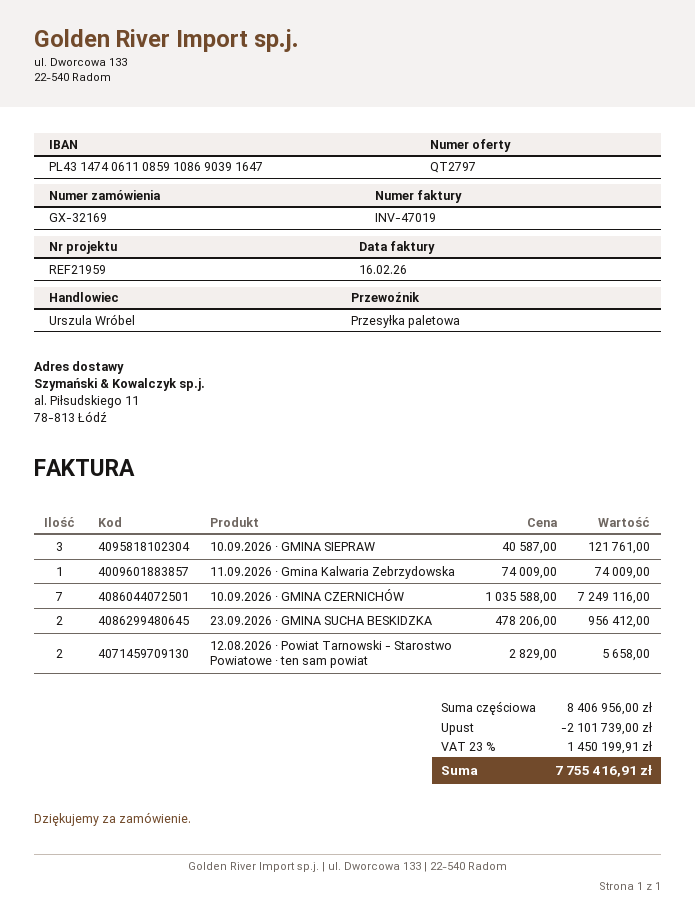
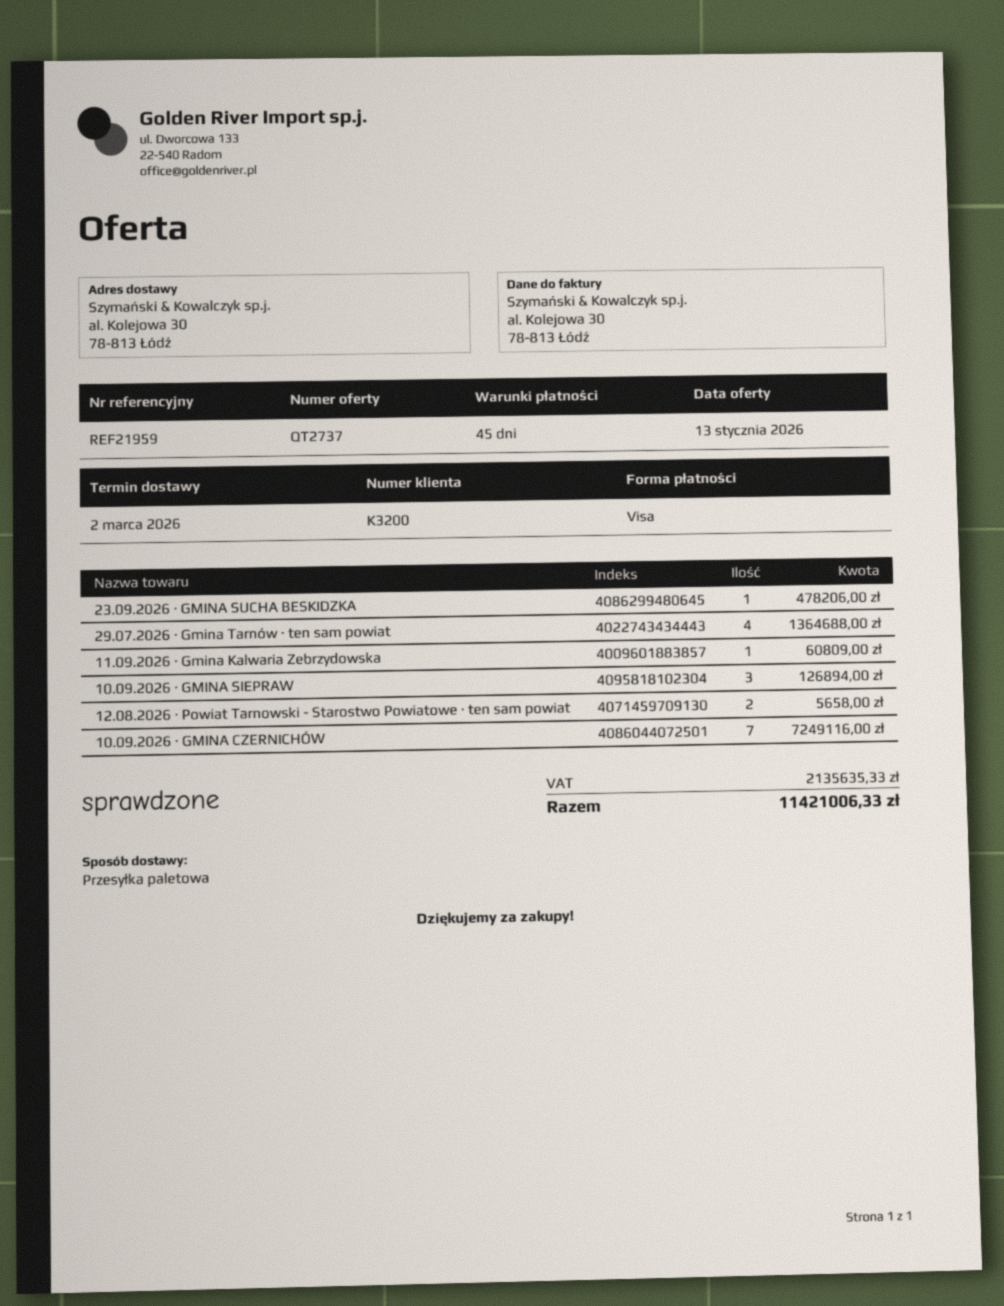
quote number: QT2797 -> QT2737
ship to: al. Piłsudskiego 11, 78-813 Łódź -> al. Kolejowa 30, 78-813 Łódź
10.09.2026 · GMINA SIEPRAW: 3 for 121761.00 -> 3 for 126894.00
11.09.2026 · Gmina Kalwaria Zebrzydowska: 1 for 74009.00 -> 1 for 60809.00
23.09.2026 · GMINA SUCHA BESKIDZKA: 2 for 956412.00 -> 1 for 478206.00
29.07.2026 · Gmina Tarnów · ten sam powiat: none -> 4 for 1364688.00
discount: 2101739.00 -> none
tax: 1450199.91 -> 2135635.33
total: 7755416.91 -> 11421006.33

